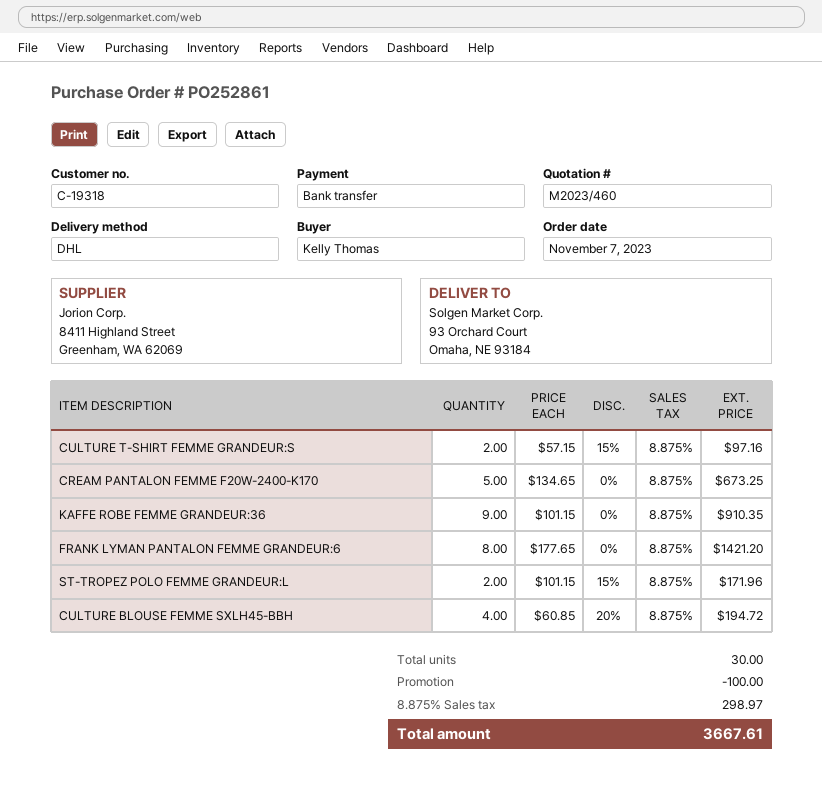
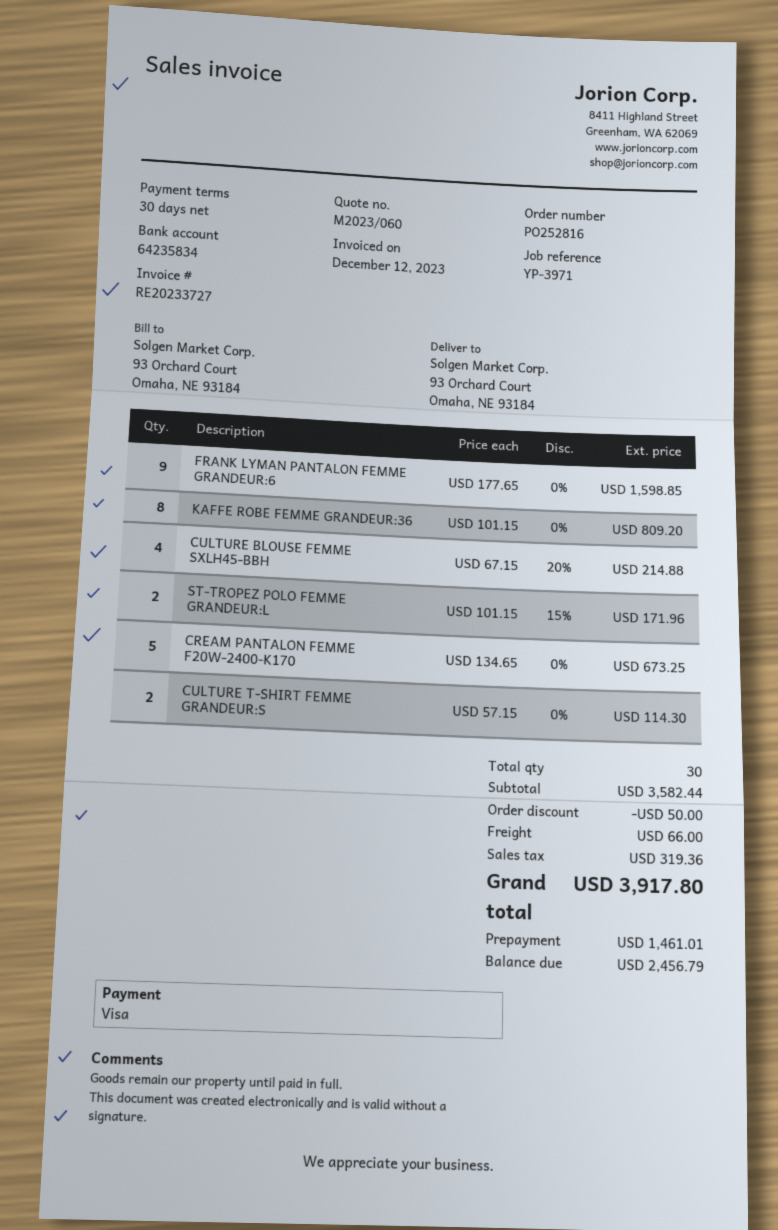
quote number: M2023/460 -> M2023/060
order number: PO252861 -> PO252816
payment method: bank transfer -> Visa
CULTURE T-SHIRT FEMME GRANDEUR:S: 2 x 57.15 - 15% = 97.16 -> 2 x 57.15 = 114.30
KAFFE ROBE FEMME GRANDEUR:36: 9 x 101.15 = 910.35 -> 8 x 101.15 = 809.20
FRANK LYMAN PANTALON FEMME GRANDEUR:6: 8 x 177.65 = 1421.20 -> 9 x 177.65 = 1598.85
CULTURE BLOUSE FEMME SXLH45-BBH: 4 x 60.85 - 20% = 194.72 -> 4 x 67.15 - 20% = 214.88
discount: 100.00 -> 50.00
shipping: none -> 66.00
tax: 298.97 -> 319.36
total: 3667.61 -> 3917.80

